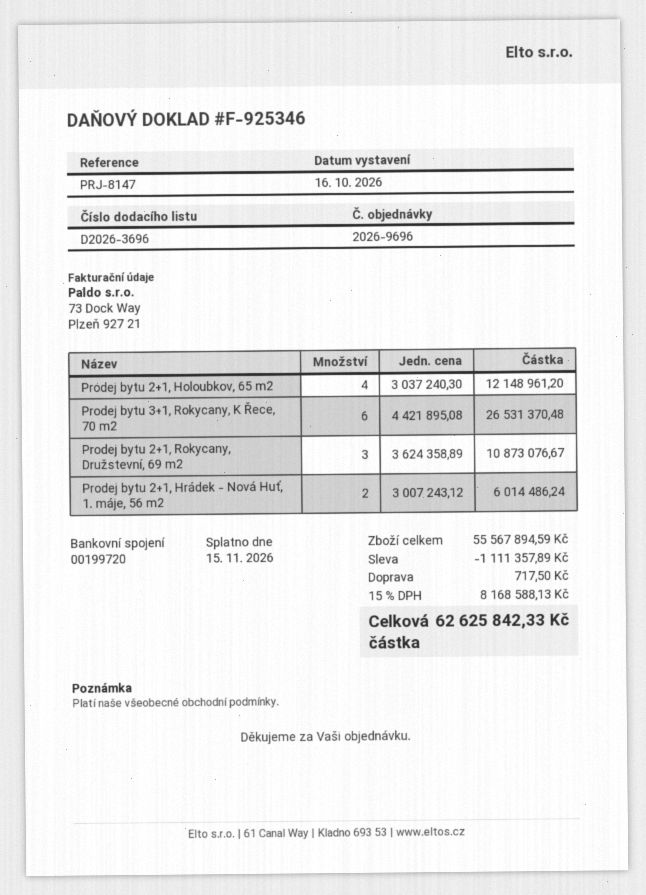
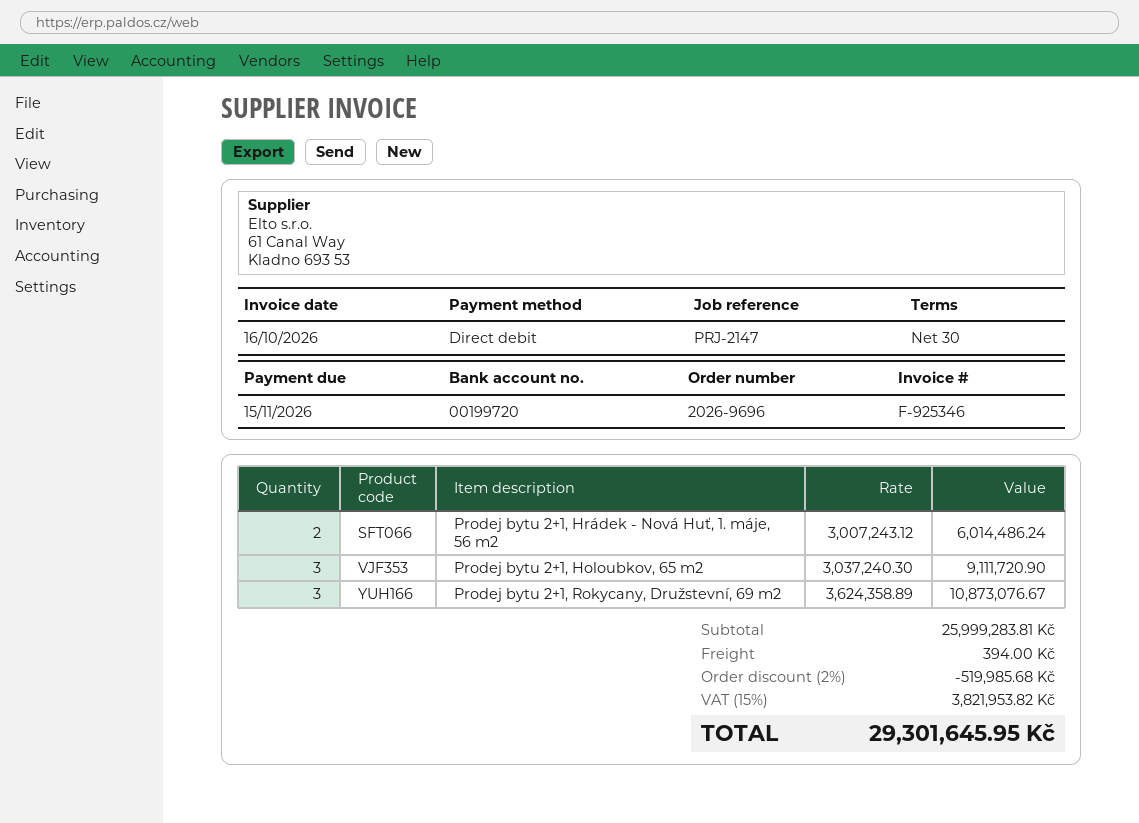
reference: PRJ-8147 -> PRJ-2147
Prodej bytu 2+1, Holoubkov, 65 m2: 4 x 3037240.30 = 12148961.20 -> 3 x 3037240.30 = 9111720.90
Prodej bytu 3+1, Rokycany, K Řece, 70 m2: 6 x 4421895.08 = 26531370.48 -> none
subtotal: 55567894.59 -> 25999283.81
discount: 1111357.89 -> 519985.68
shipping: 717.50 -> 394.00
tax: 15% = 8168588.13 -> 15% = 3821953.82
total: 62625842.33 -> 29301645.95

